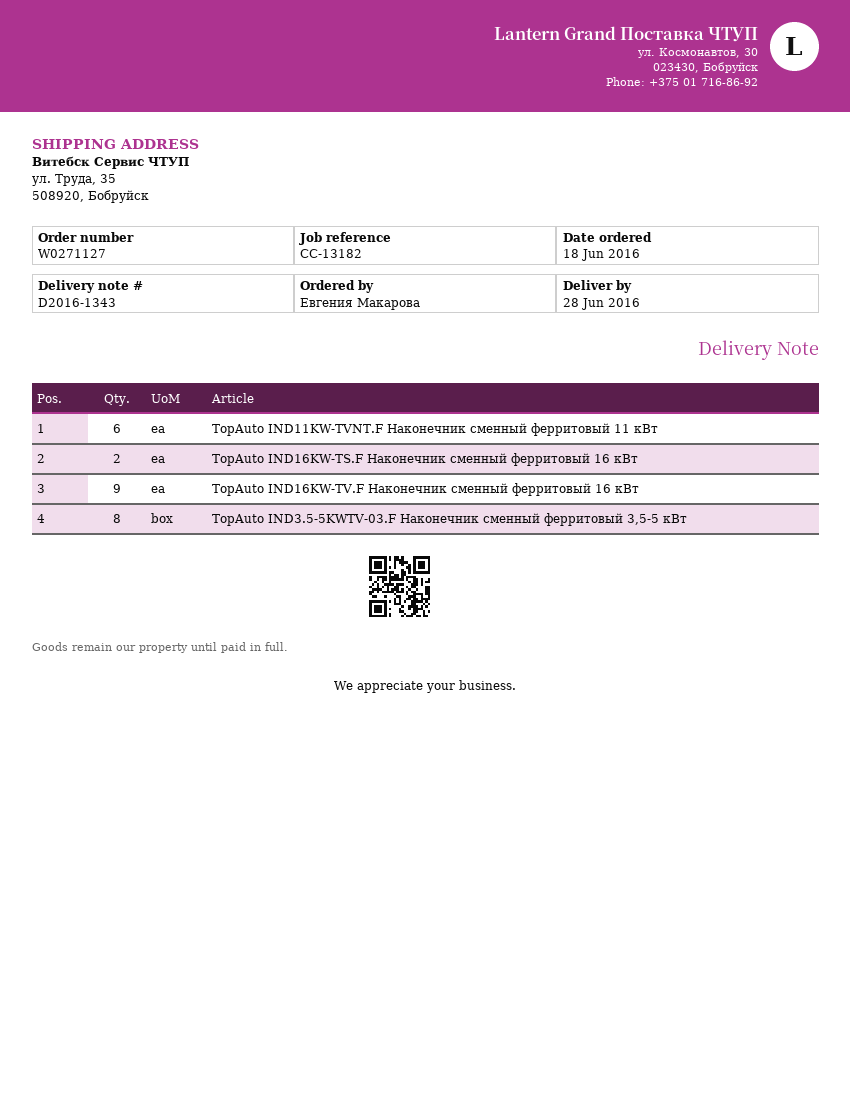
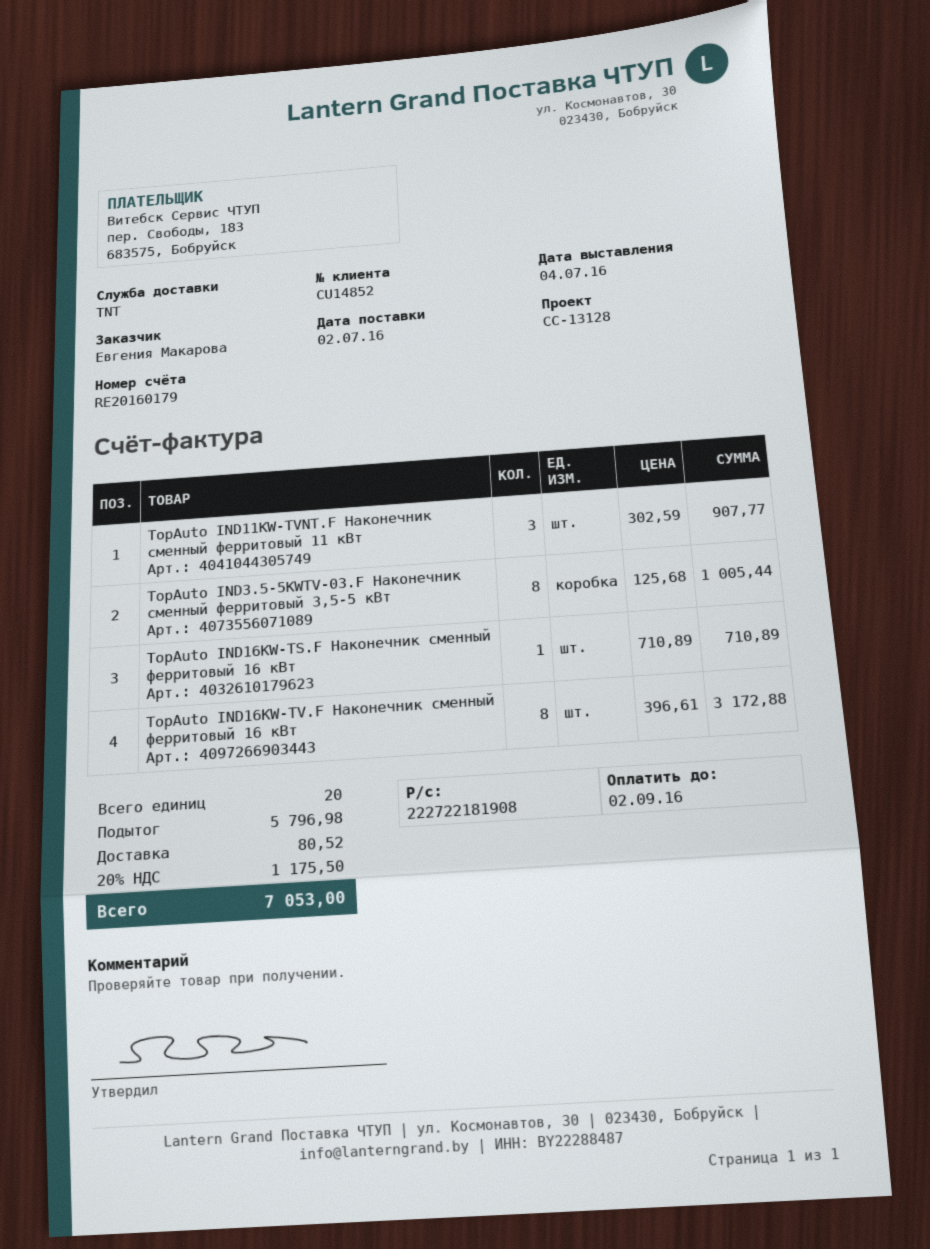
delivery date: 2016-06-28 -> 2016-07-02
reference: CC-13182 -> CC-13128
TopAuto IND11KW-TVNT.F Наконечник сменный ферритовый 11 кВт: 6 -> 3
TopAuto IND16KW-TS.F Наконечник сменный ферритовый 16 кВт: 2 -> 1
TopAuto IND16KW-TV.F Наконечник сменный ферритовый 16 кВт: 9 -> 8

